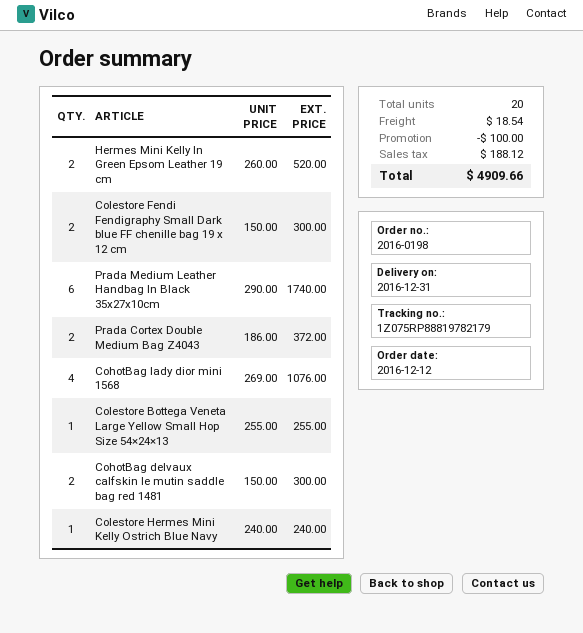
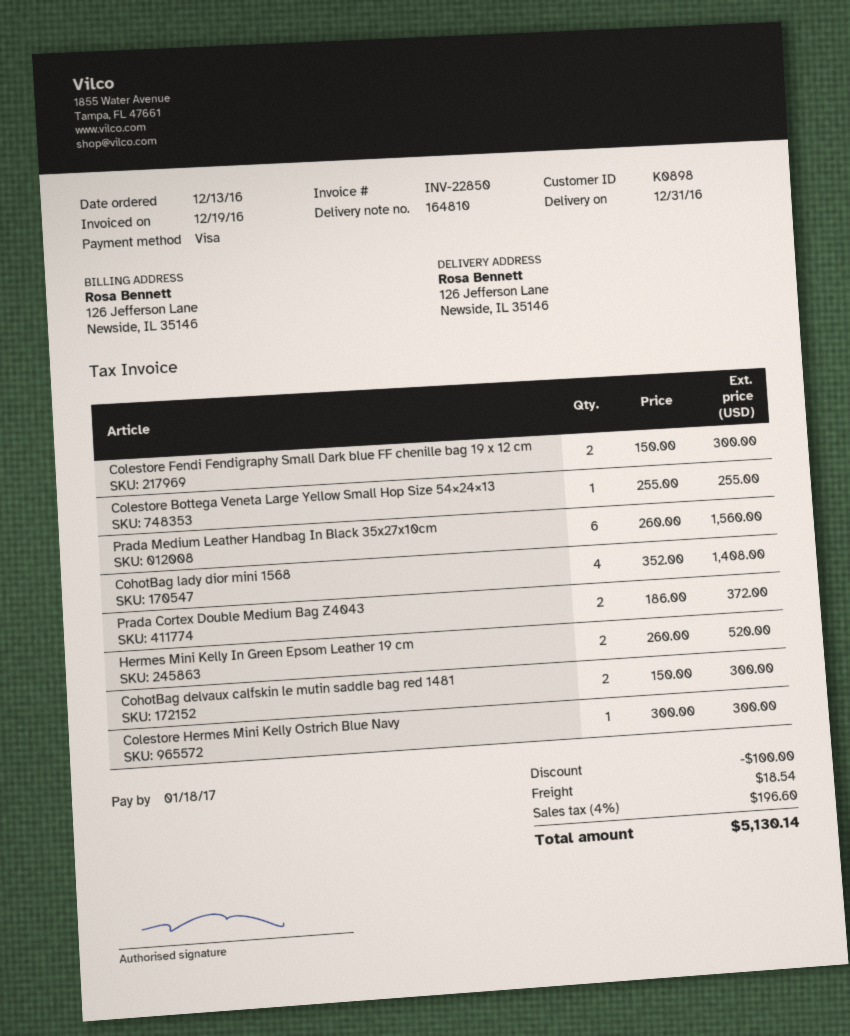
order date: 2016-12-12 -> 2016-12-13
Prada Medium Leather Handbag In Black 35x27x10cm: 6 x 290.00 = 1740.00 -> 6 x 260.00 = 1560.00
CohotBag lady dior mini 1568: 4 x 269.00 = 1076.00 -> 4 x 352.00 = 1408.00
Colestore Hermes Mini Kelly Ostrich Blue Navy: 1 x 240.00 = 240.00 -> 1 x 300.00 = 300.00
tax: 188.12 -> 196.60
total: 4909.66 -> 5130.14

